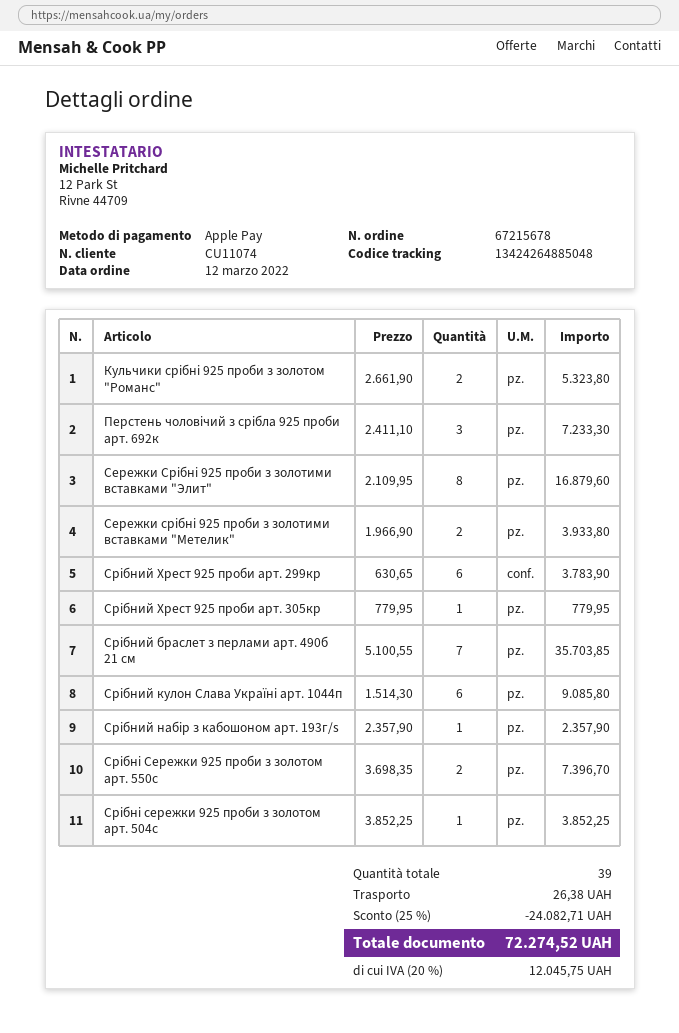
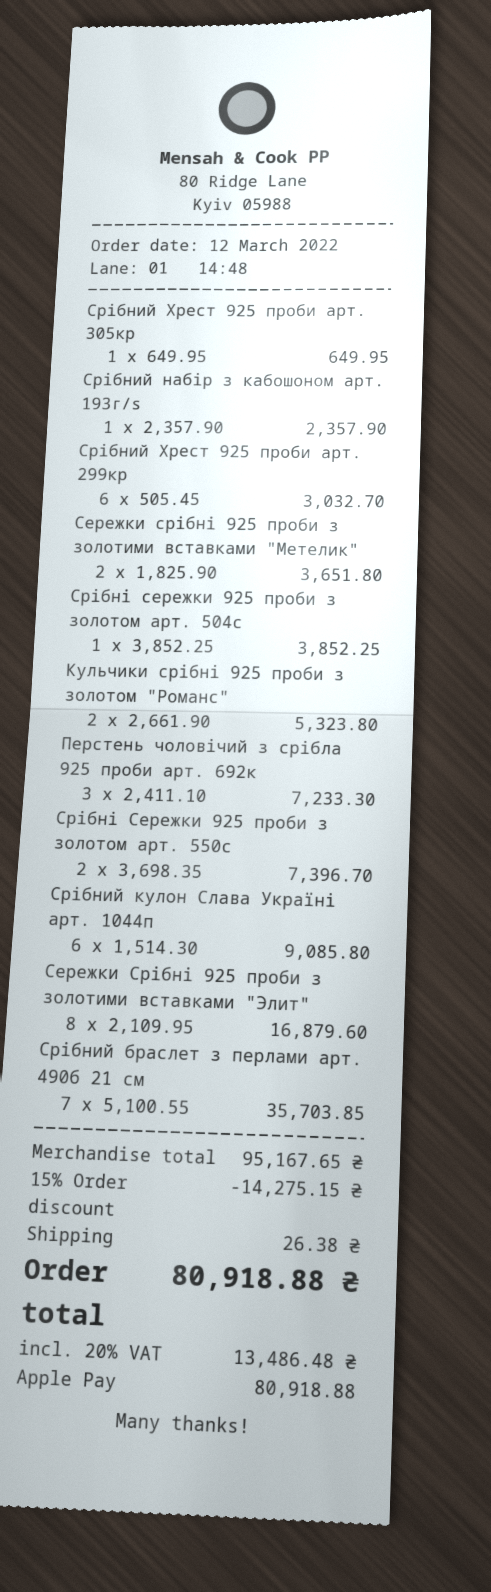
Сережки срібні 925 проби з золотими вставками "Метелик": 2 x 1966.90 = 3933.80 -> 2 x 1825.90 = 3651.80
Срібний Хрест 925 проби арт. 299кр: 6 x 630.65 = 3783.90 -> 6 x 505.45 = 3032.70
Срібний Хрест 925 проби арт. 305кр: 1 x 779.95 = 779.95 -> 1 x 649.95 = 649.95
discount: 25% = 24082.71 -> 15% = 14275.15
tax: 20% = 12045.75 -> 20% = 13486.48
total: 72274.52 -> 80918.88

